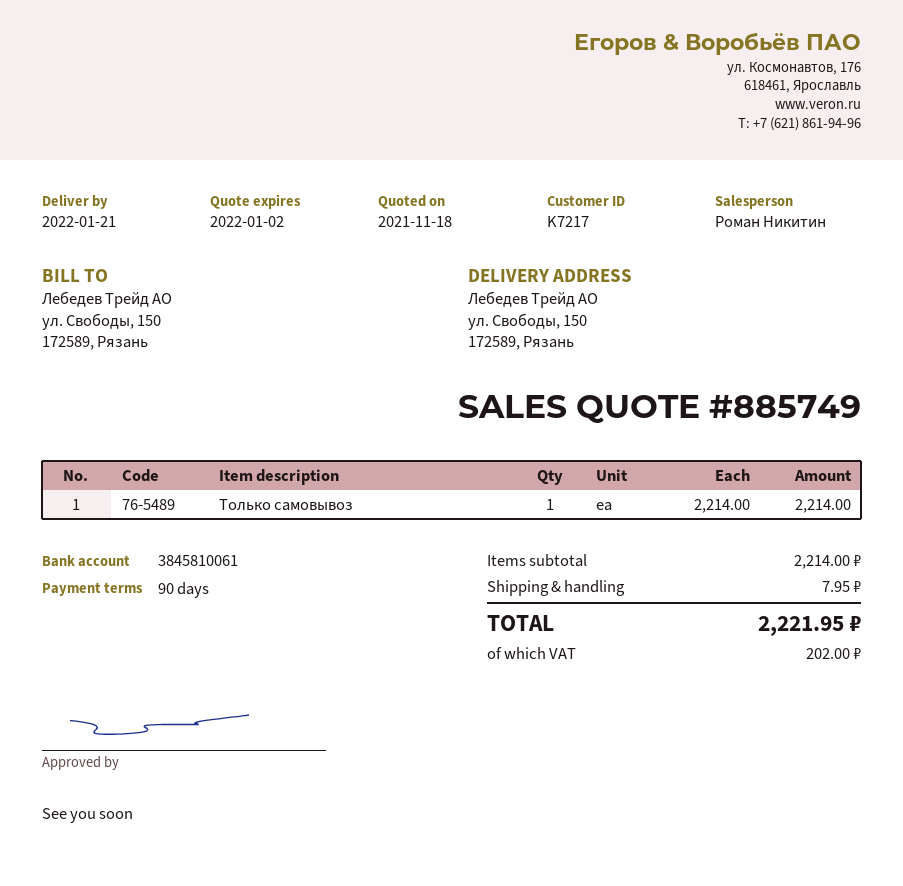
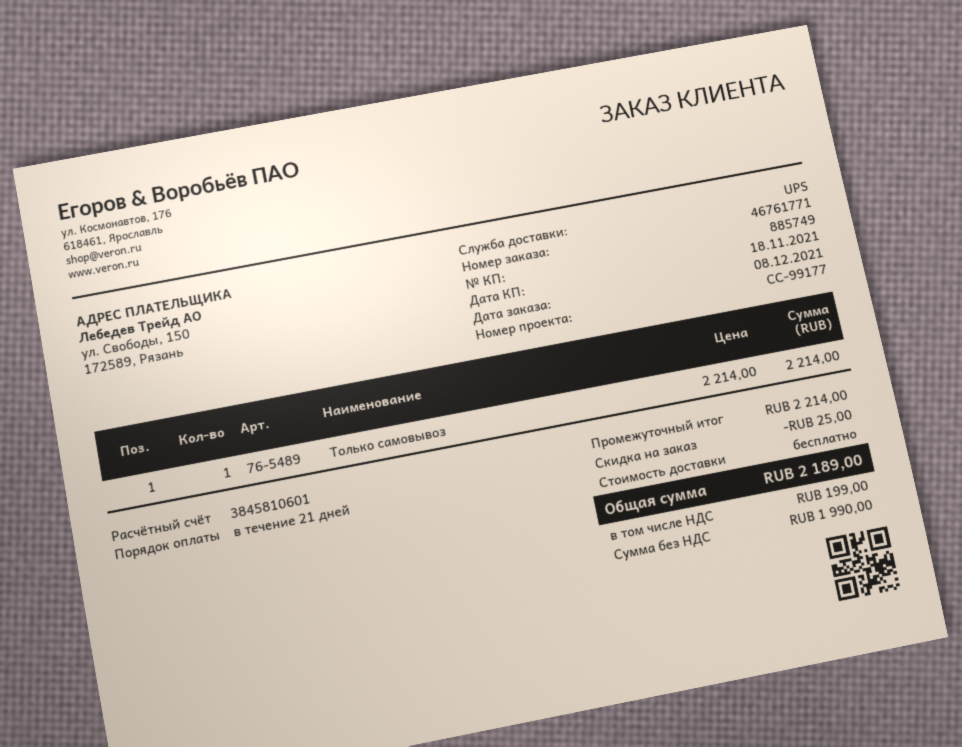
payment terms: 90 days -> 21 days
bank account: 3845810061 -> 3845810601
discount: none -> 25.00
shipping: 7.95 -> 0.00
tax: 202.00 -> 199.00
total: 2221.95 -> 2189.00

